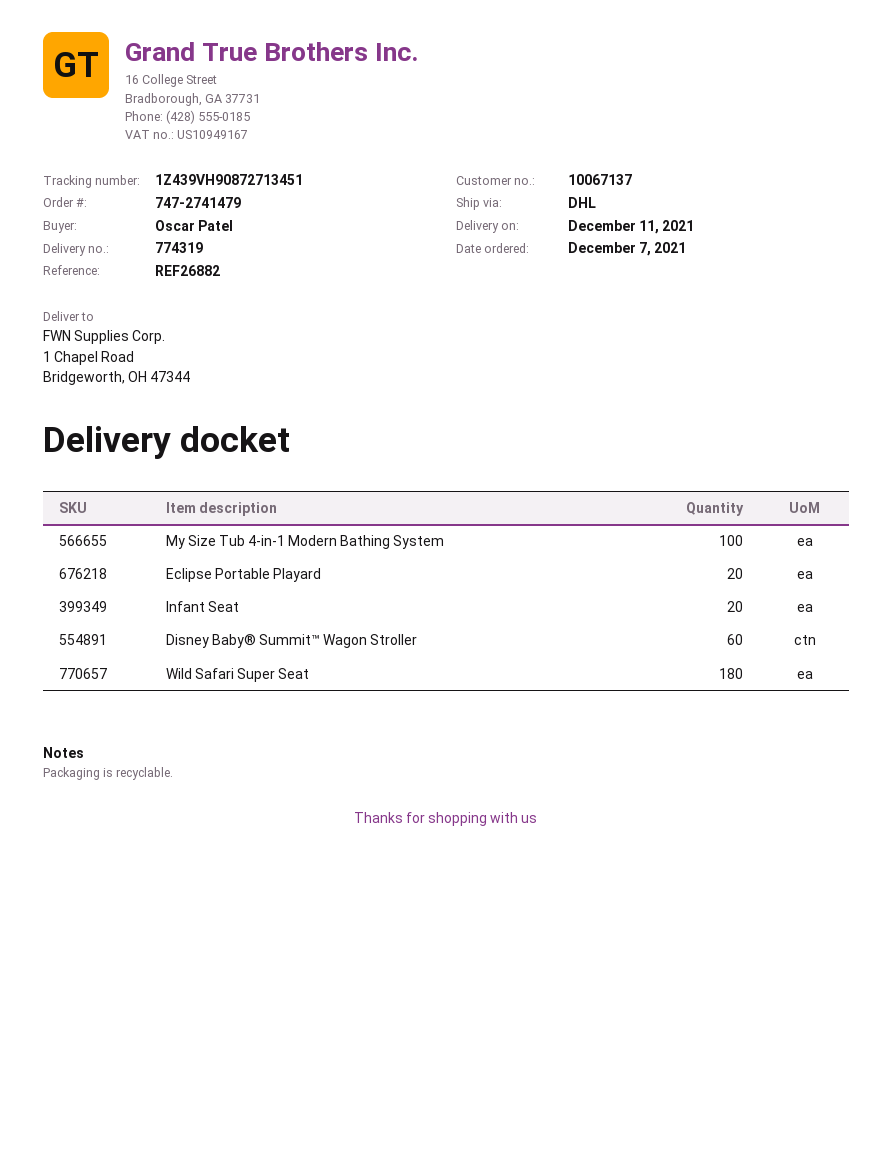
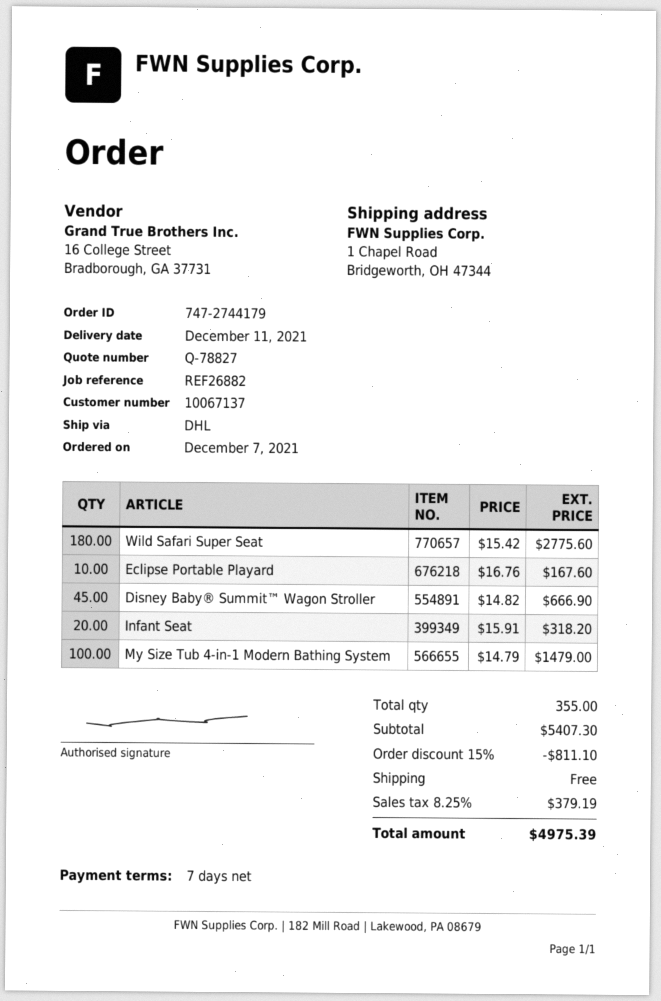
order number: 747-2741479 -> 747-2744179
Eclipse Portable Playard: 20 -> 10
Disney Baby® Summit™ Wagon Stroller: 60 -> 45

